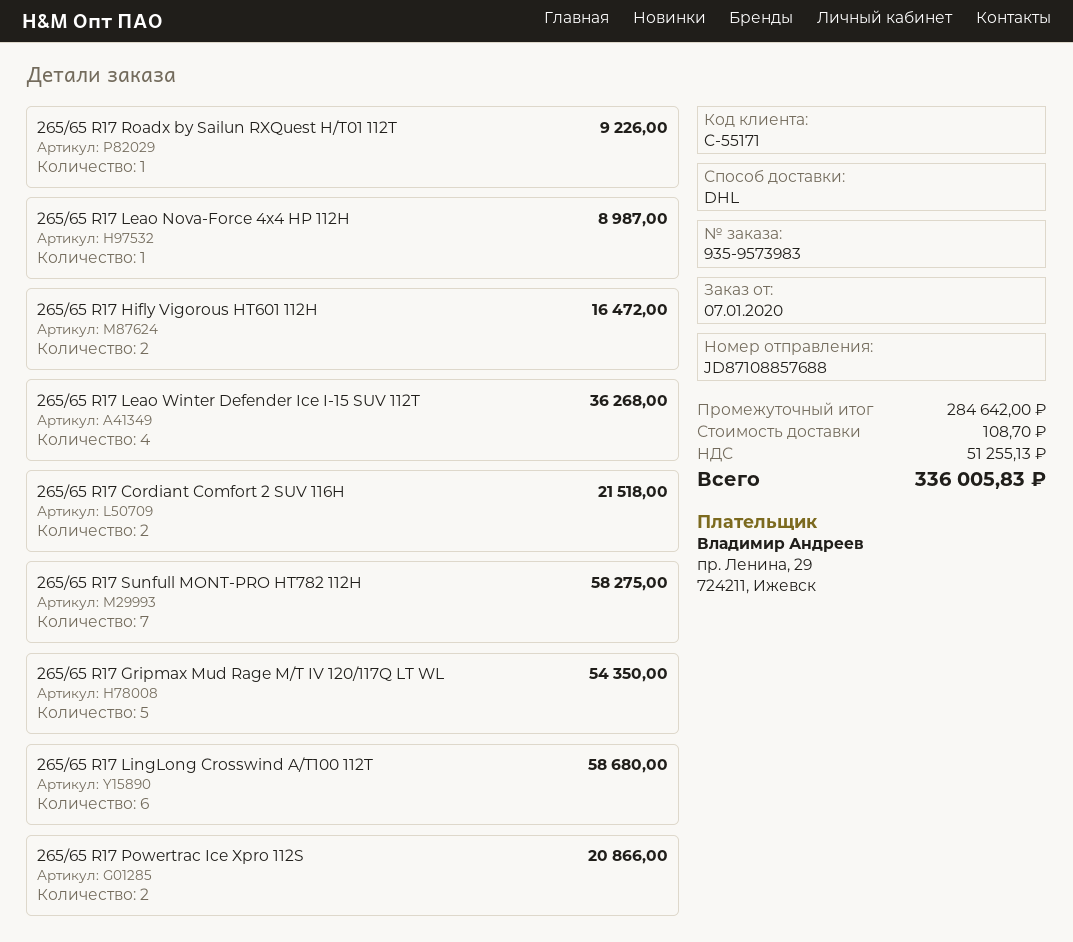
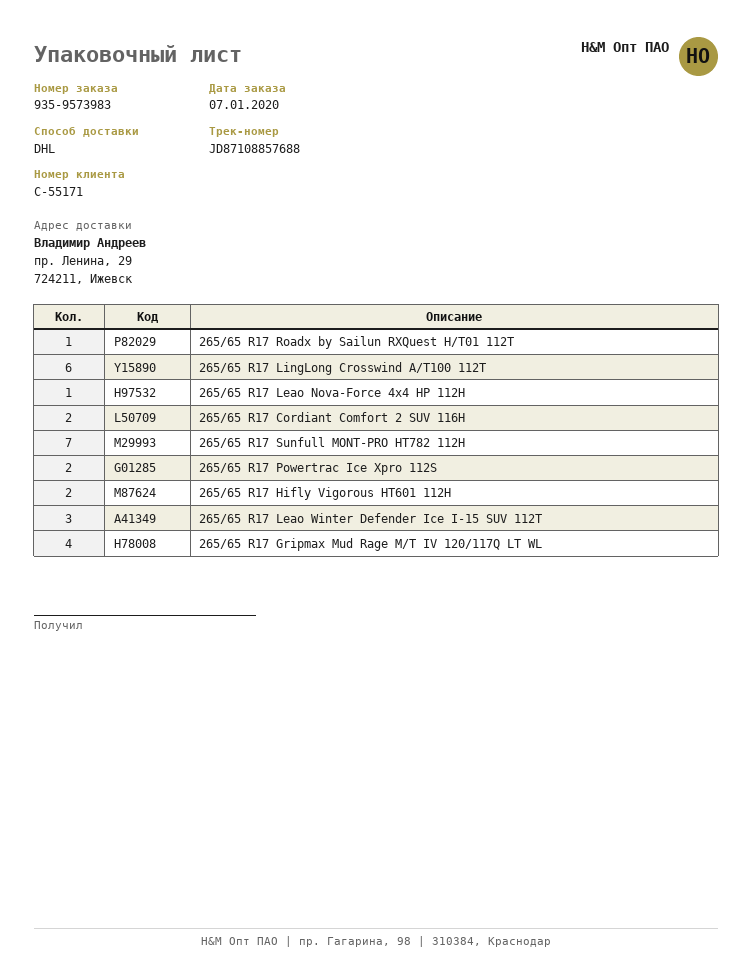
265/65 R17 Leao Winter Defender Ice I-15 SUV 112T: 4 -> 3
265/65 R17 Gripmax Mud Rage M/T IV 120/117Q LT WL: 5 -> 4

